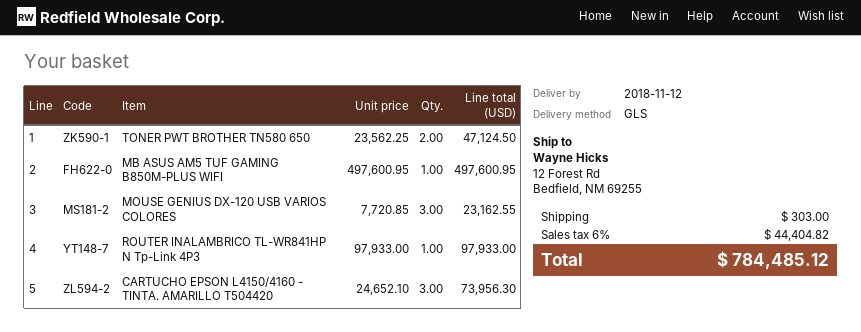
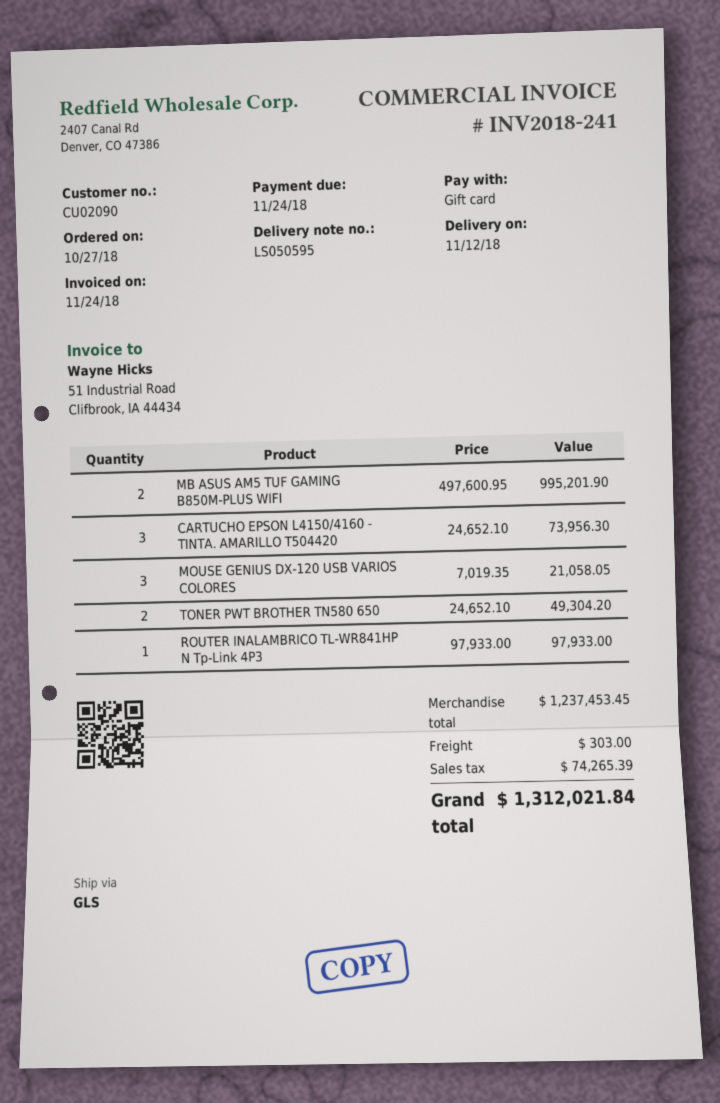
TONER PWT BROTHER TN580 650: 2 x 23562.25 = 47124.50 -> 2 x 24652.10 = 49304.20
MB ASUS AM5 TUF GAMING B850M-PLUS WIFI: 1 x 497600.95 = 497600.95 -> 2 x 497600.95 = 995201.90
MOUSE GENIUS DX-120 USB VARIOS COLORES: 3 x 7720.85 = 23162.55 -> 3 x 7019.35 = 21058.05
tax: 44404.82 -> 74265.39
total: 784485.12 -> 1312021.84

